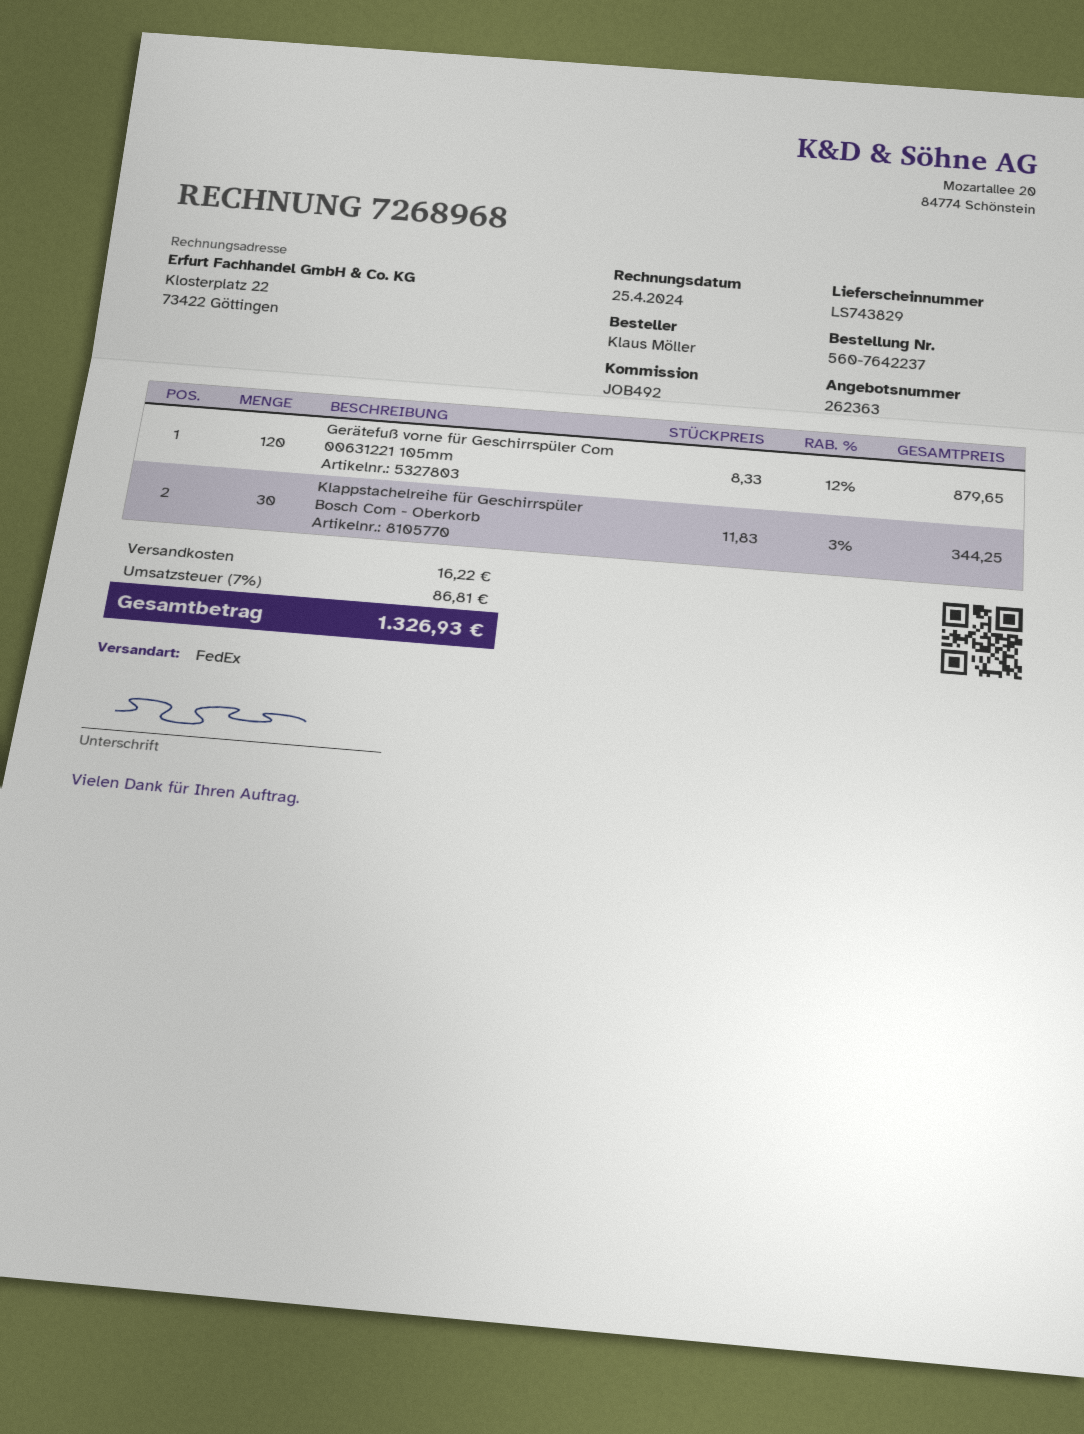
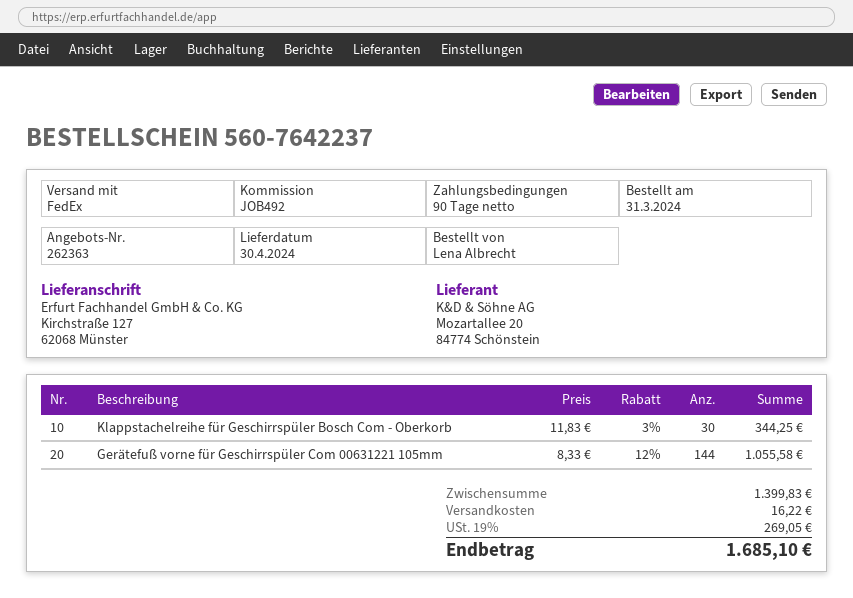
ordered by: Klaus Möller -> Lena Albrecht
Gerätefuß vorne für Geschirrspüler Com 00631221 105mm: 120 x 8.33 - 12% = 879.65 -> 144 x 8.33 - 12% = 1055.58
tax: 7% = 86.81 -> 19% = 269.05
total: 1326.93 -> 1685.10

